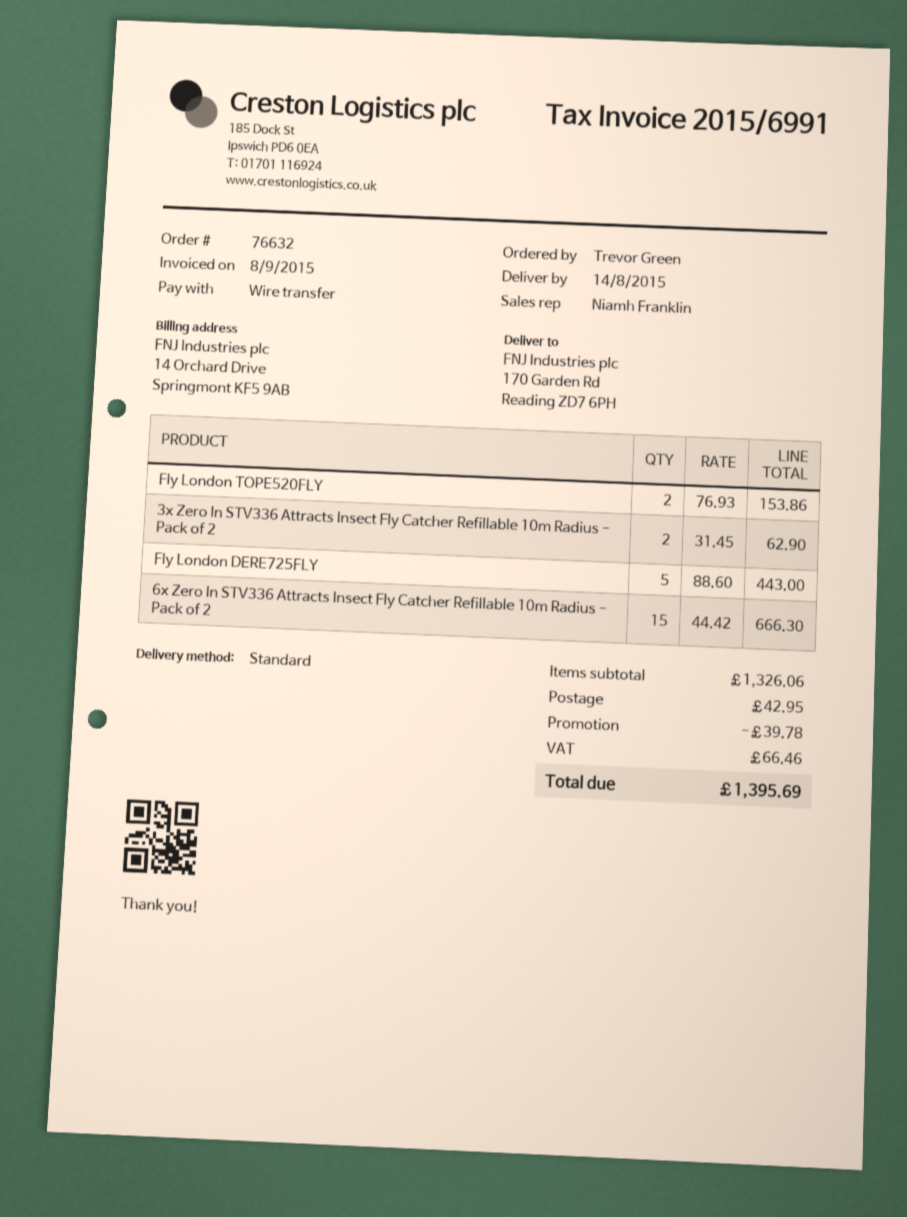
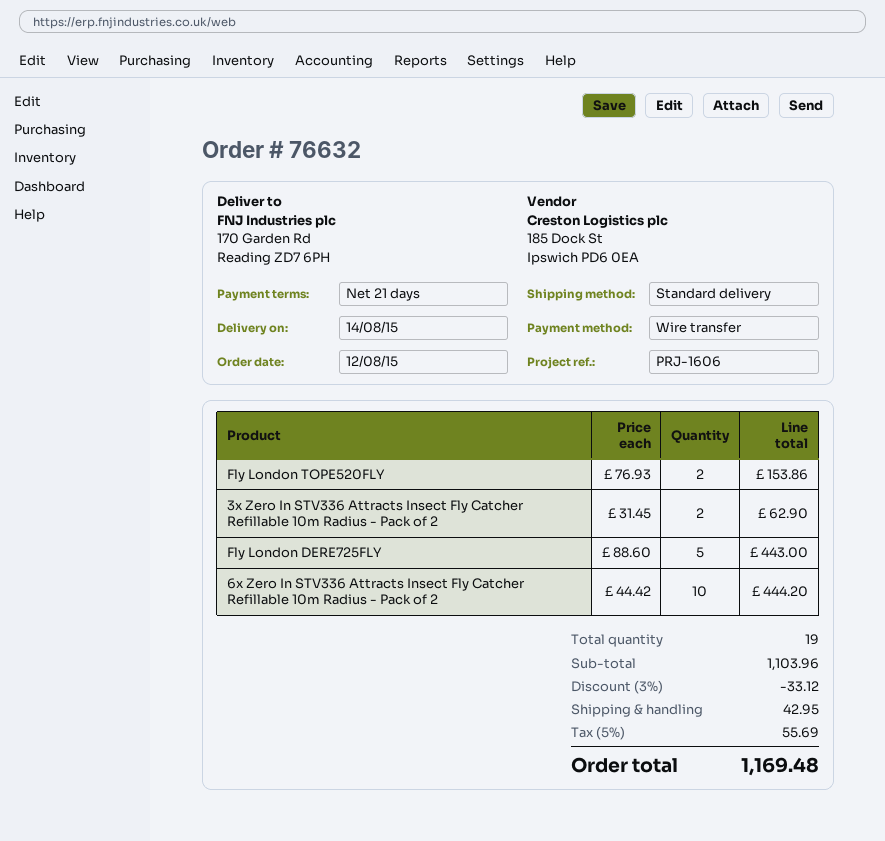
6x Zero In STV336 Attracts Insect Fly Catcher Refillable 10m Radius - Pack of 2: 15 x 44.42 = 666.30 -> 10 x 44.42 = 444.20
subtotal: 1326.06 -> 1103.96
discount: 39.78 -> 33.12
tax: 66.46 -> 55.69
total: 1395.69 -> 1169.48

